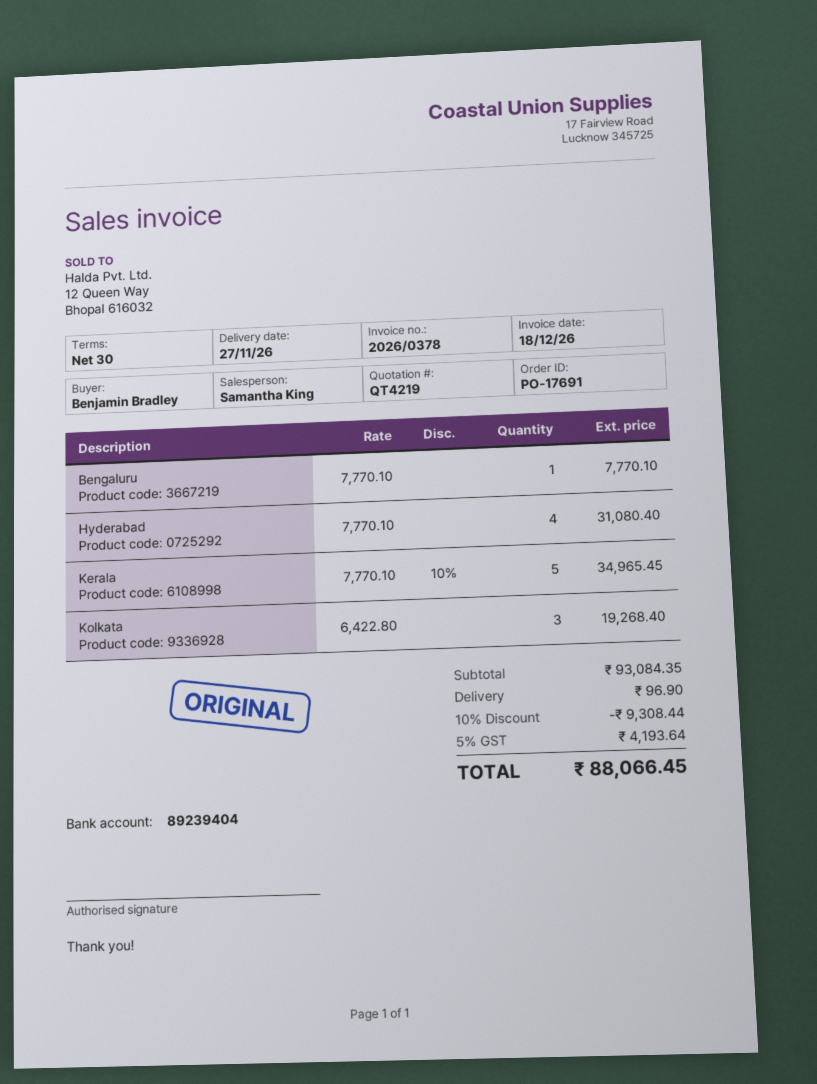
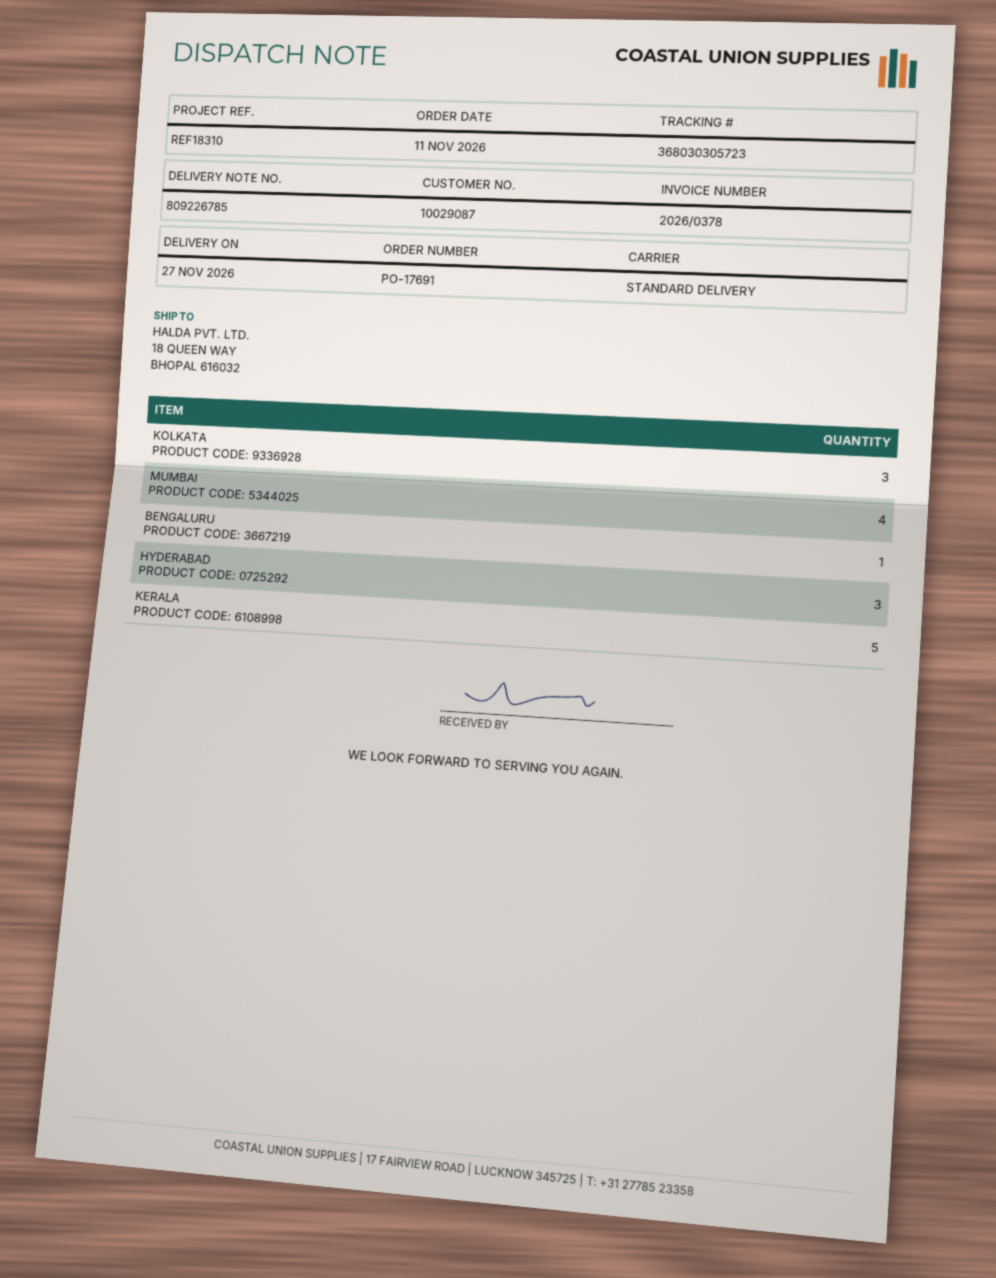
Hyderabad: 4 -> 3
MUMBAI: none -> 4

